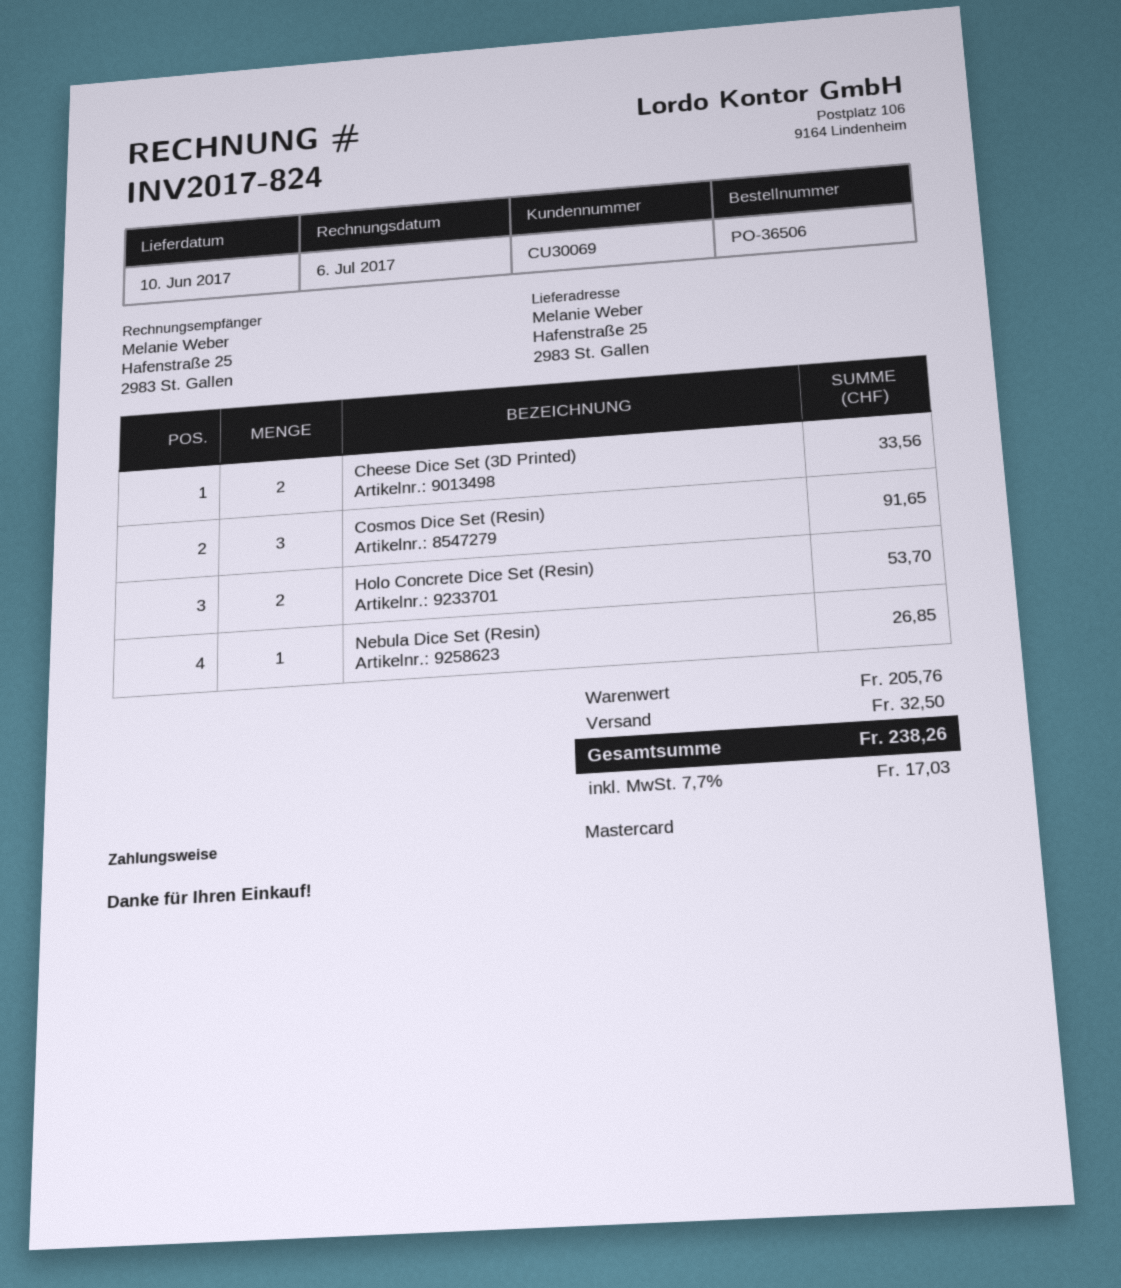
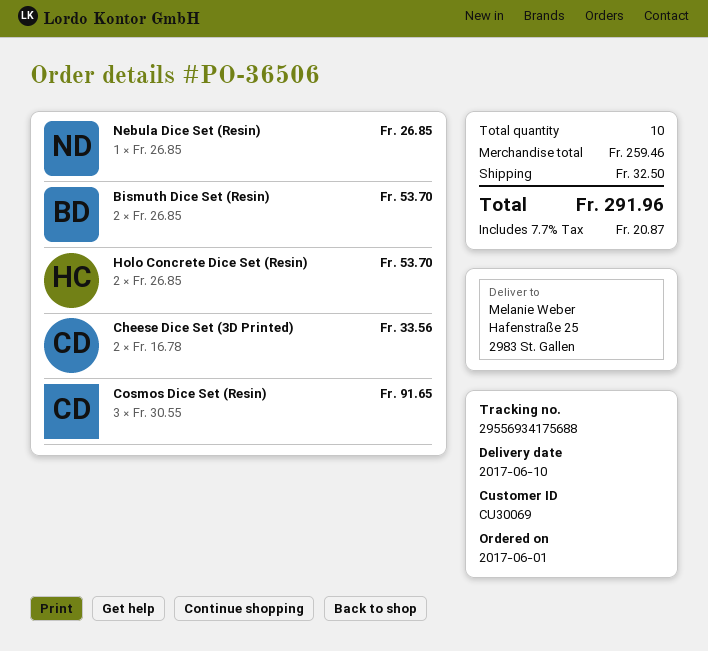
Bismuth Dice Set (Resin): none -> 2 for 53.70
subtotal: 205.76 -> 259.46
tax: 7.7% = 17.03 -> 7.7% = 20.87
total: 238.26 -> 291.96

